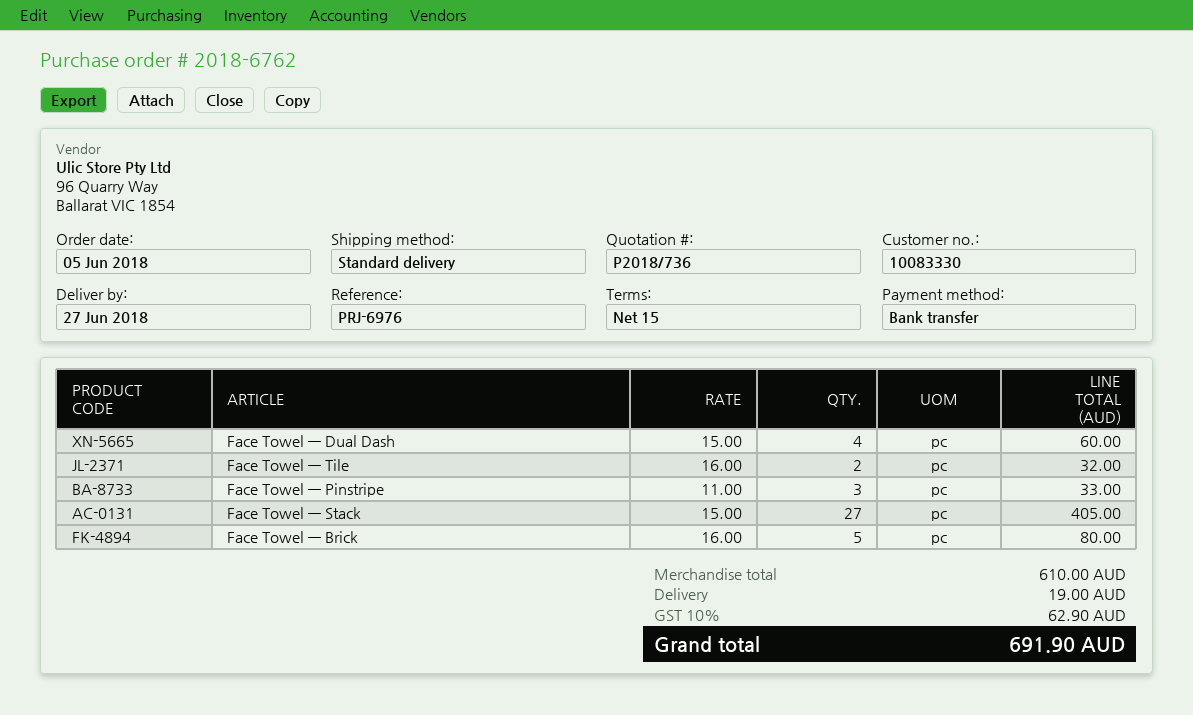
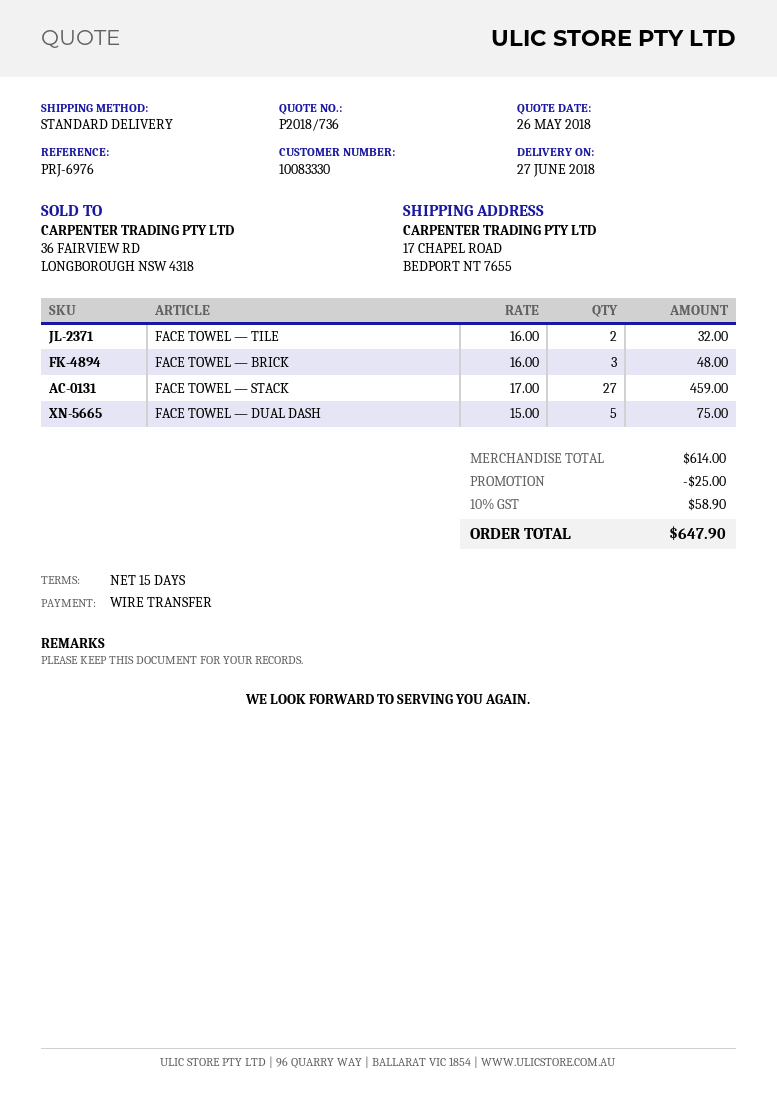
Face Towel — Dual Dash: 4 x 15.00 = 60.00 -> 5 x 15.00 = 75.00
Face Towel — Pinstripe: 3 x 11.00 = 33.00 -> none
Face Towel — Stack: 27 x 15.00 = 405.00 -> 27 x 17.00 = 459.00
Face Towel — Brick: 5 x 16.00 = 80.00 -> 3 x 16.00 = 48.00
subtotal: 610.00 -> 614.00
discount: none -> 25.00
shipping: 19.00 -> none
tax: 10% = 62.90 -> 10% = 58.90
total: 691.90 -> 647.90

